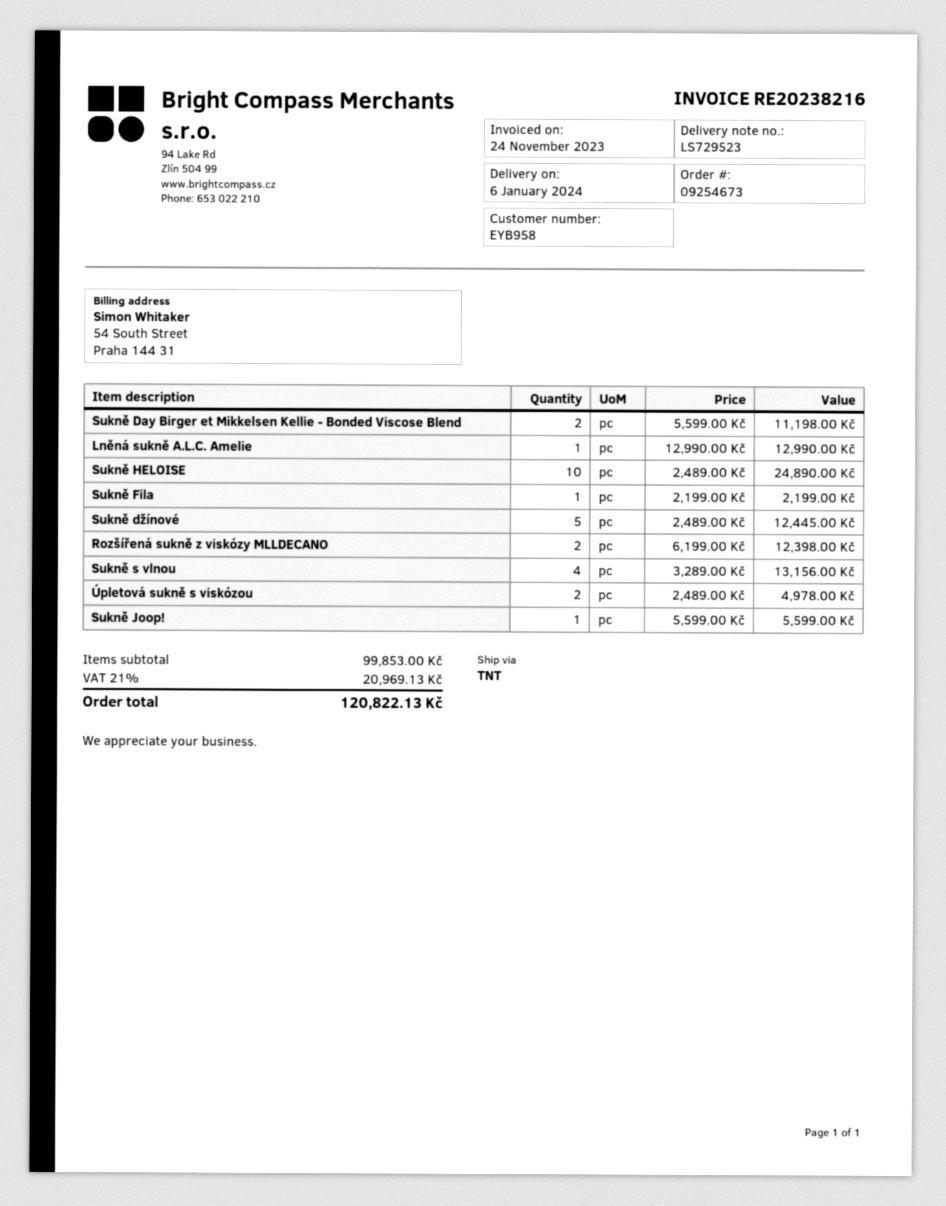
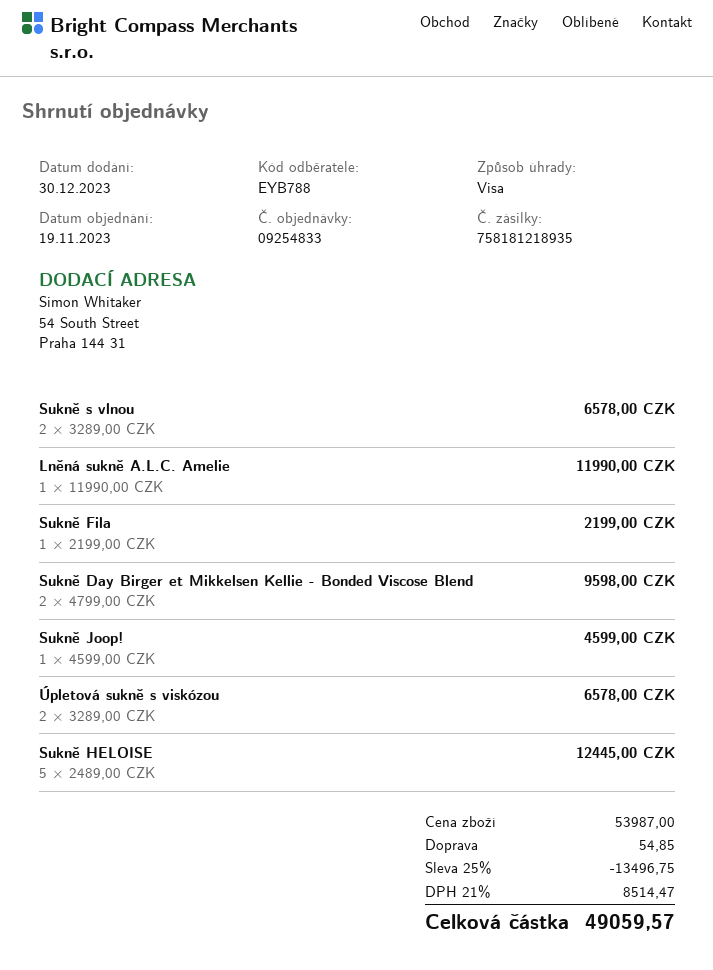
order number: 09254673 -> 09254833
delivery date: 2024-01-06 -> 2023-12-30
customer number: EYB958 -> EYB788
Sukně Day Birger et Mikkelsen Kellie - Bonded Viscose Blend: 2 x 5599.00 = 11198.00 -> 2 x 4799.00 = 9598.00
Lněná sukně A.L.C. Amelie: 1 x 12990.00 = 12990.00 -> 1 x 11990.00 = 11990.00
Sukně HELOISE: 10 x 2489.00 = 24890.00 -> 5 x 2489.00 = 12445.00
Sukně džínové: 5 x 2489.00 = 12445.00 -> none
Rozšířená sukně z viskózy MLLDECANO: 2 x 6199.00 = 12398.00 -> none
Sukně s vlnou: 4 x 3289.00 = 13156.00 -> 2 x 3289.00 = 6578.00
Úpletová sukně s viskózou: 2 x 2489.00 = 4978.00 -> 2 x 3289.00 = 6578.00
Sukně Joop!: 1 x 5599.00 = 5599.00 -> 1 x 4599.00 = 4599.00
subtotal: 99853.00 -> 53987.00
discount: none -> 25% = 13496.75
shipping: none -> 54.85
tax: 21% = 20969.13 -> 21% = 8514.47
total: 120822.13 -> 49059.57

